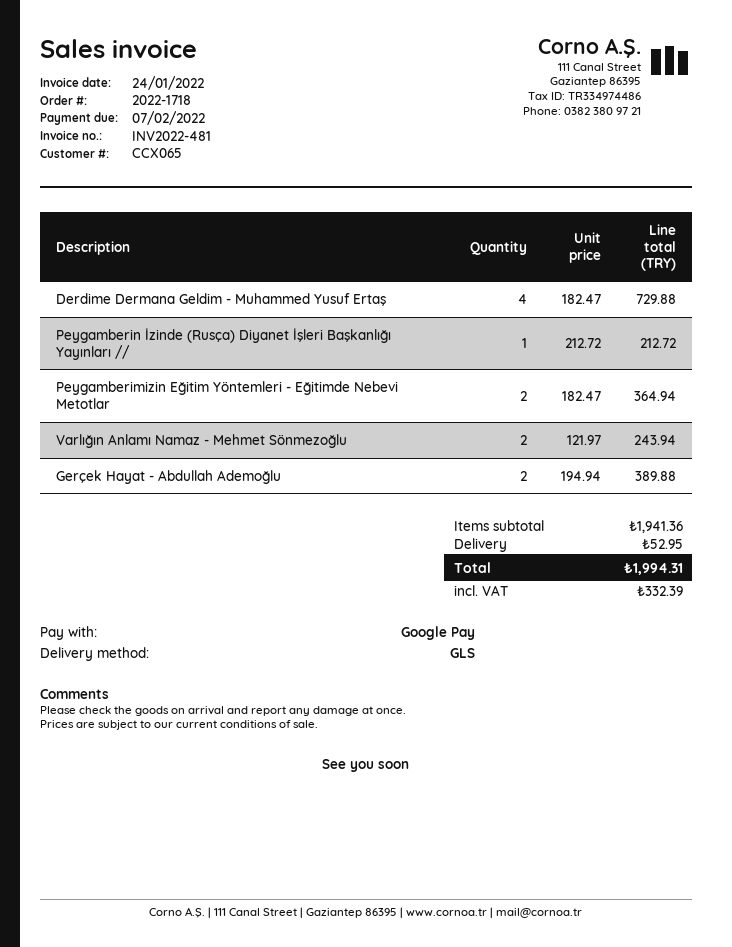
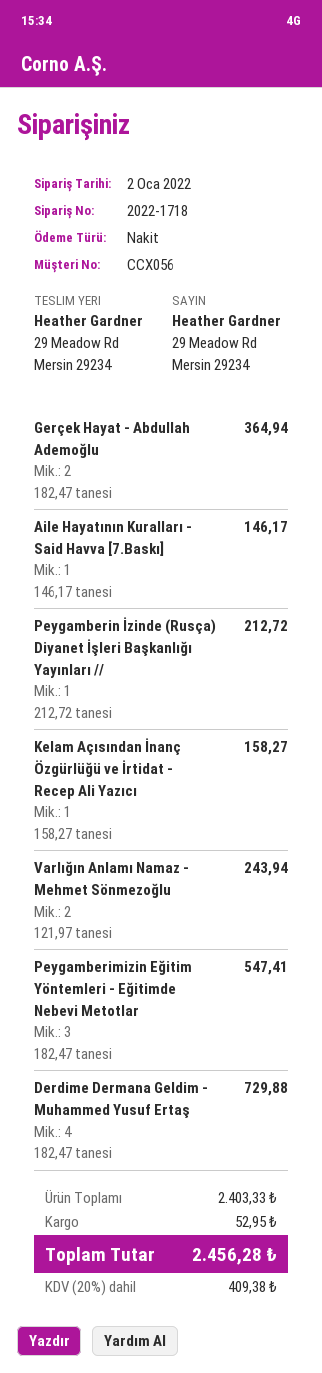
customer number: CCX065 -> CCX056
payment method: Google Pay -> cash
Peygamberimizin Eğitim Yöntemleri - Eğitimde Nebevi Metotlar: 2 x 182.47 = 364.94 -> 3 x 182.47 = 547.41
Gerçek Hayat - Abdullah Ademoğlu: 2 x 194.94 = 389.88 -> 2 x 182.47 = 364.94
Aile Hayatının Kuralları - Said Havva [7.Baskı]: none -> 1 x 146.17 = 146.17
Kelam Açısından İnanç Özgürlüğü ve İrtidat - Recep Ali Yazıcı: none -> 1 x 158.27 = 158.27
subtotal: 1941.36 -> 2403.33
tax: 332.39 -> 409.38
total: 1994.31 -> 2456.28

